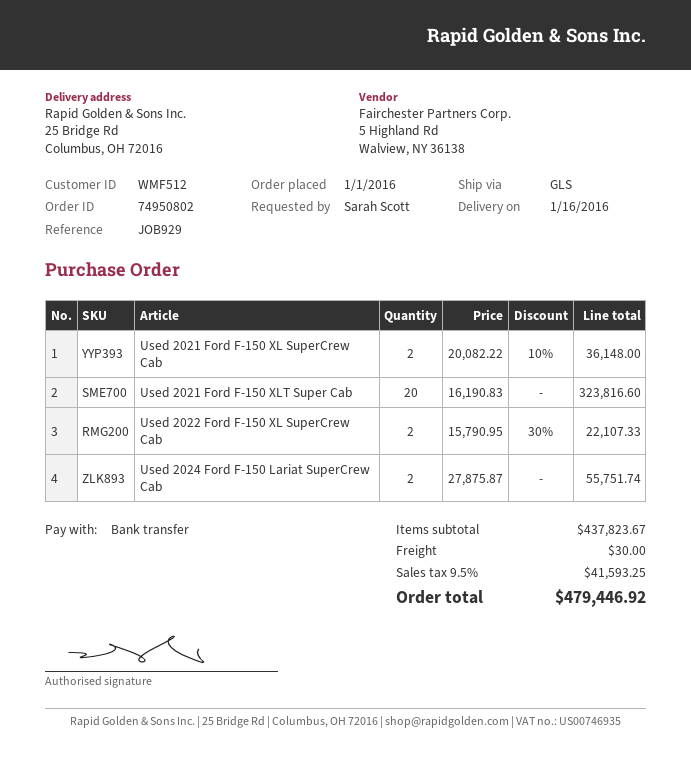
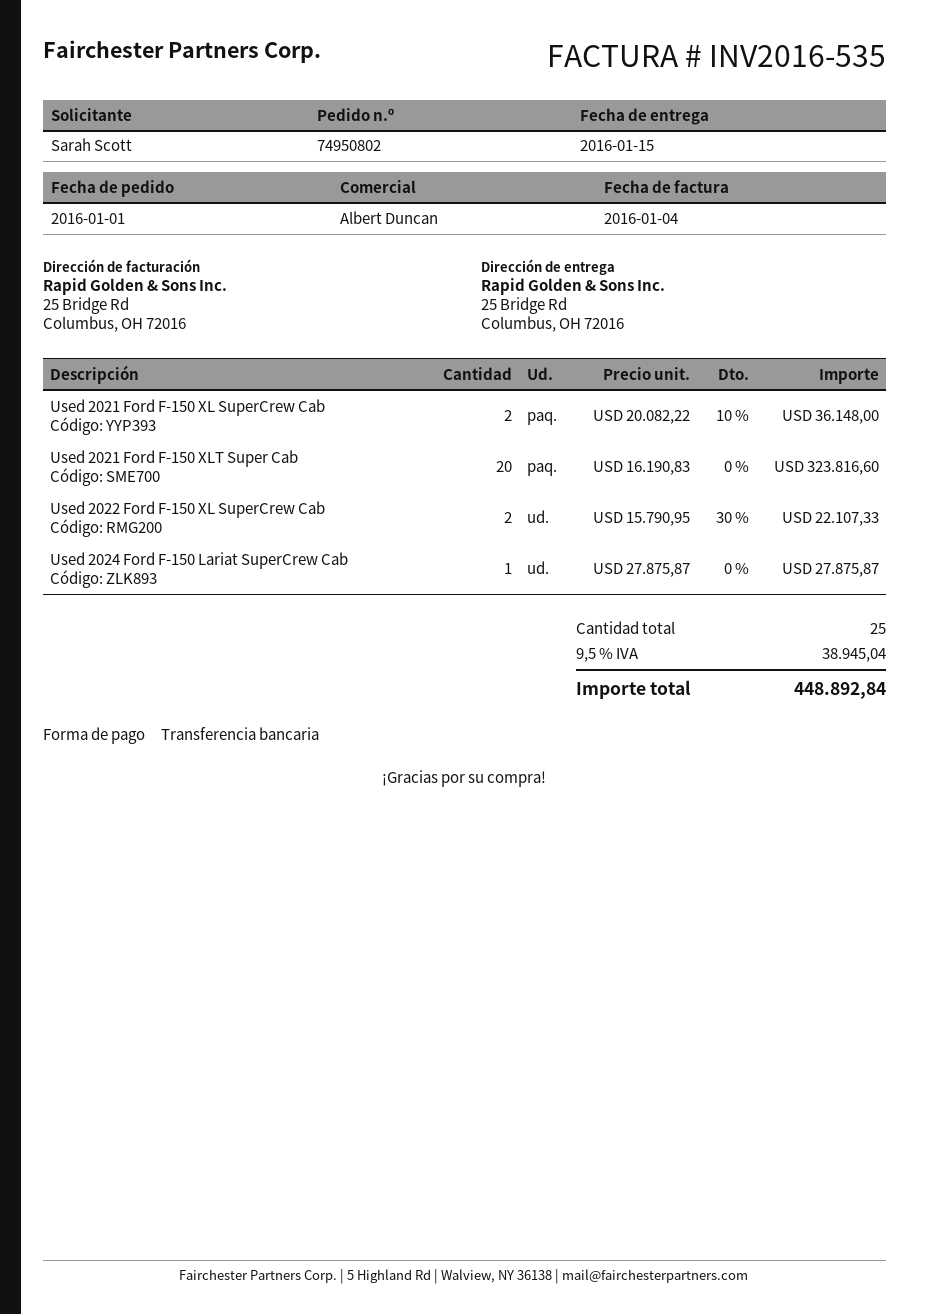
delivery date: 2016-01-16 -> 2016-01-15
Used 2024 Ford F-150 Lariat SuperCrew Cab: 2 x 27875.87 = 55751.74 -> 1 x 27875.87 = 27875.87
shipping: 30.00 -> none
tax: 9.5% = 41593.25 -> 9.5% = 38945.04
total: 479446.92 -> 448892.84

